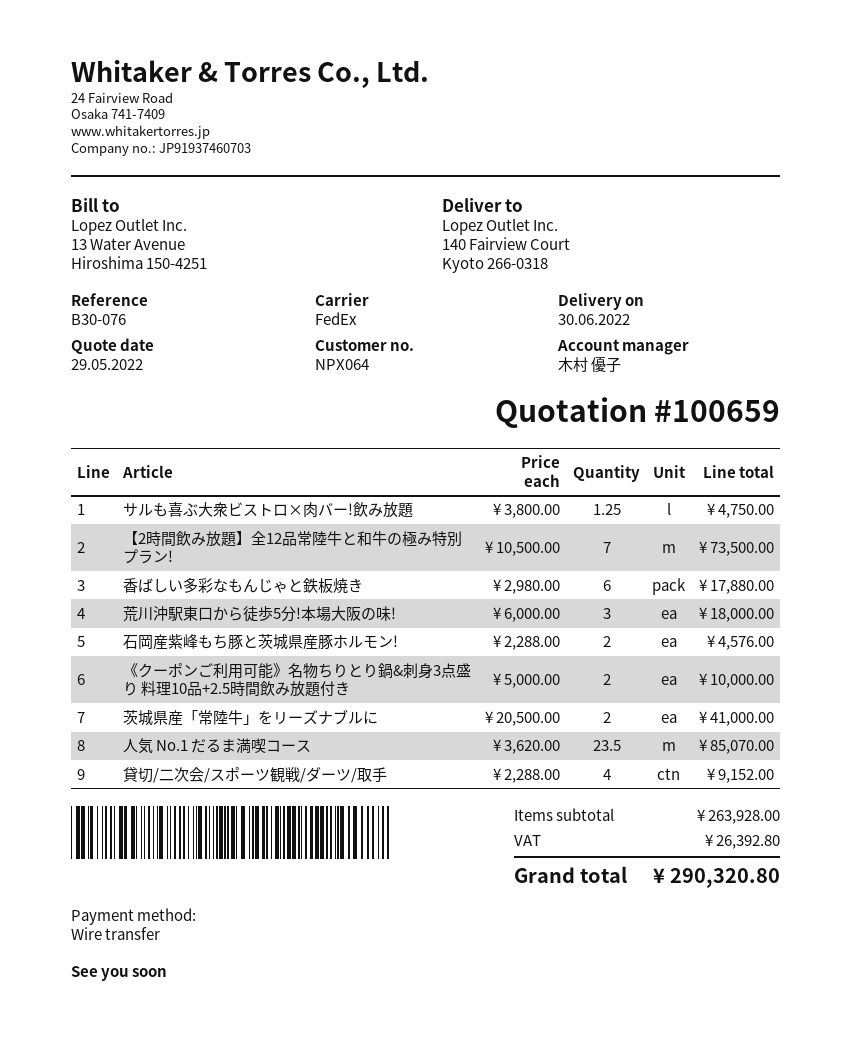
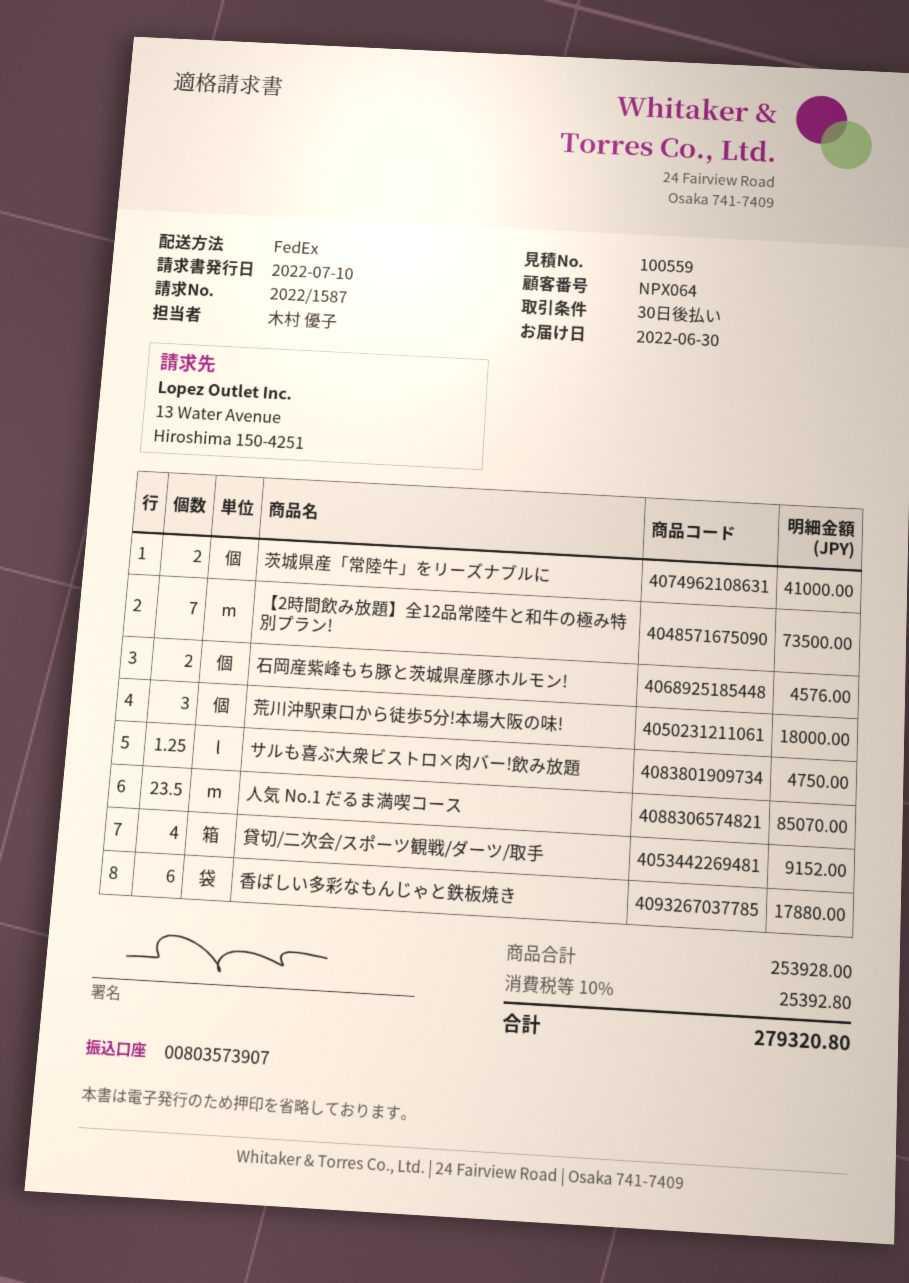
quote number: 100659 -> 100559
《クーポンご利用可能》名物ちりとり鍋&刺身3点盛り 料理10品+2.5時間飲み放題付き: 2 for 10000.00 -> none
subtotal: 263928.00 -> 253928.00
tax: 26392.80 -> 25392.80
total: 290320.80 -> 279320.80

